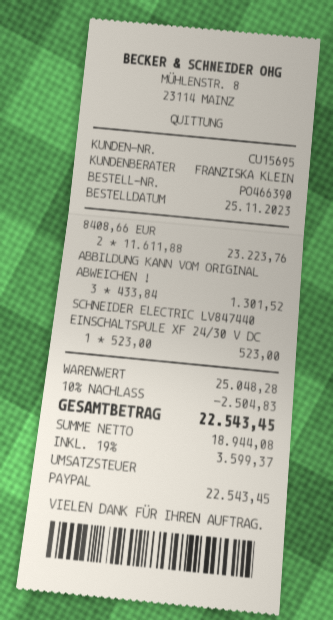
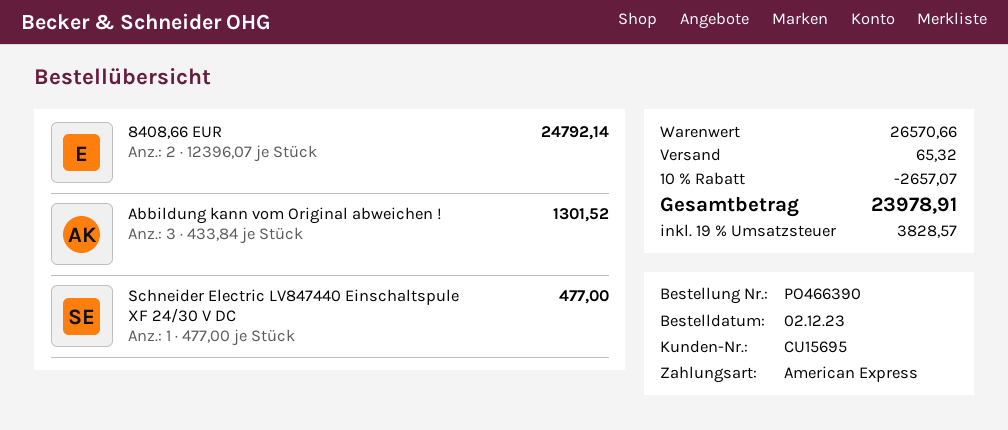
order date: 2023-11-25 -> 2023-12-02
payment method: PayPal -> American Express
8408,66 EUR: 2 x 11611.88 = 23223.76 -> 2 x 12396.07 = 24792.14
SCHNEIDER ELECTRIC LV847440 EINSCHALTSPULE XF 24/30 V DC: 1 x 523.00 = 523.00 -> 1 x 477.00 = 477.00
subtotal: 25048.28 -> 26570.66
discount: 10% = 2504.83 -> 10% = 2657.07
shipping: none -> 65.32
tax: 19% = 3599.37 -> 19% = 3828.57
total: 22543.45 -> 23978.91

